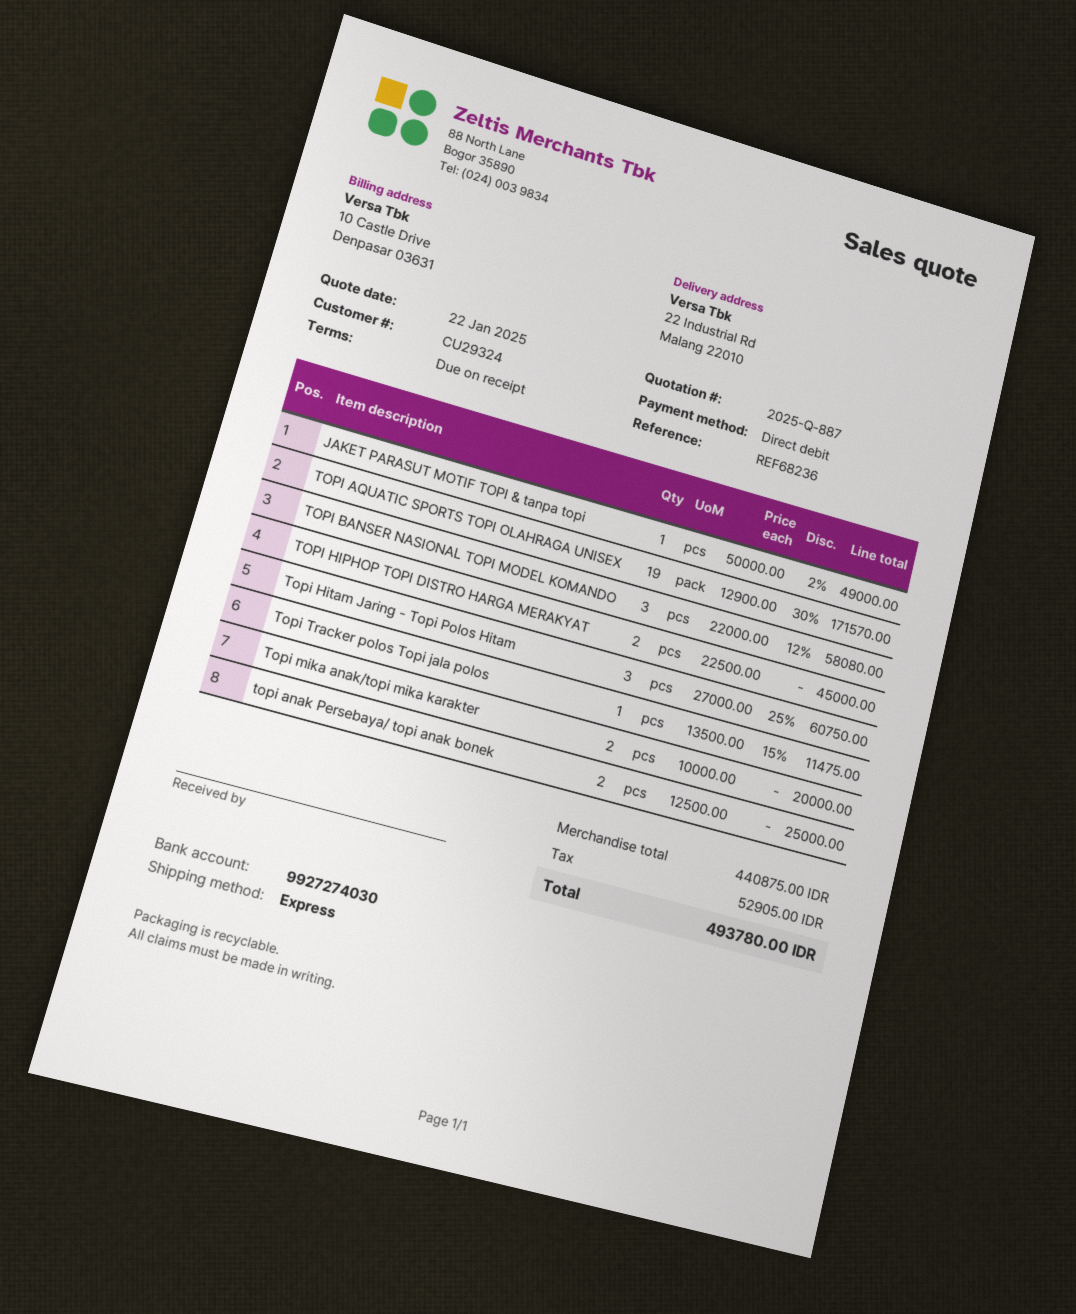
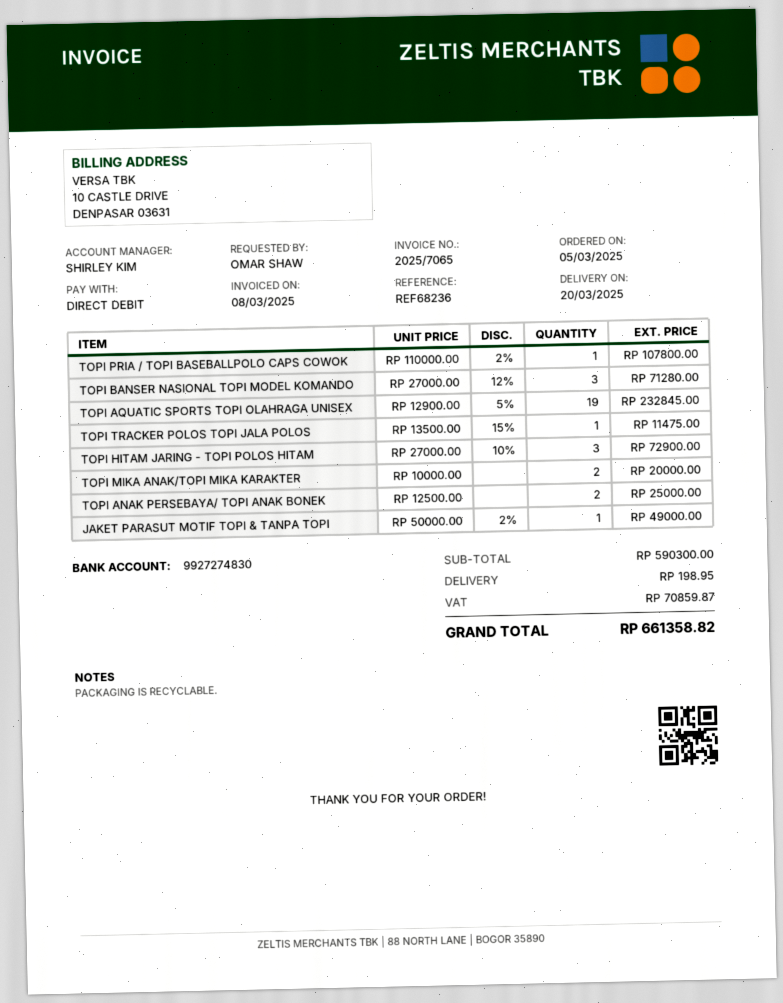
bank account: 9927274030 -> 9927274830
TOPI AQUATIC SPORTS TOPI OLAHRAGA UNISEX: 19 x 12900.00 - 30% = 171570.00 -> 19 x 12900.00 - 5% = 232845.00
TOPI BANSER NASIONAL TOPI MODEL KOMANDO: 3 x 22000.00 - 12% = 58080.00 -> 3 x 27000.00 - 12% = 71280.00
TOPI HIPHOP TOPI DISTRO HARGA MERAKYAT: 2 x 22500.00 = 45000.00 -> none
Topi Hitam Jaring - Topi Polos Hitam: 3 x 27000.00 - 25% = 60750.00 -> 3 x 27000.00 - 10% = 72900.00
TOPI PRIA / TOPI BASEBALLPOLO CAPS COWOK: none -> 1 x 110000.00 - 2% = 107800.00
subtotal: 440875.00 -> 590300.00
shipping: none -> 198.95
tax: 52905.00 -> 70859.87
total: 493780.00 -> 661358.82

